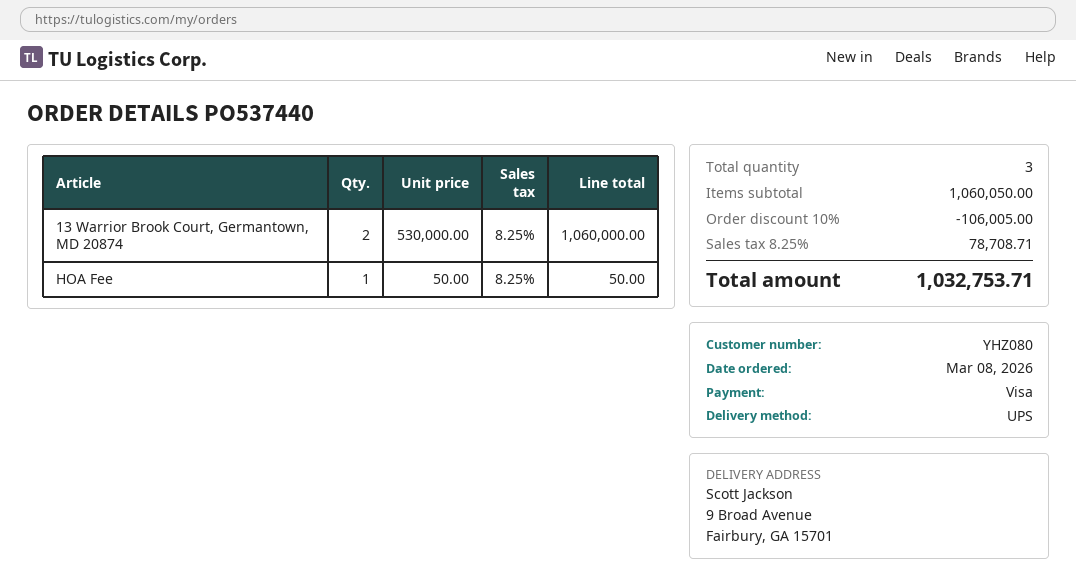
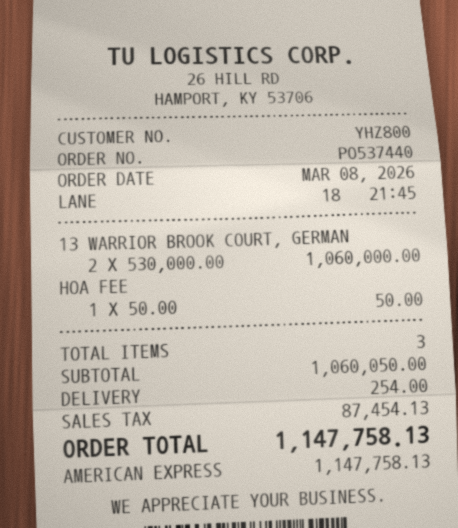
customer number: YHZ080 -> YHZ800
payment method: Visa -> American Express
discount: 10% = 106005.00 -> none
shipping: none -> 254.00
tax: 78708.71 -> 87454.13
total: 1032753.71 -> 1147758.13

